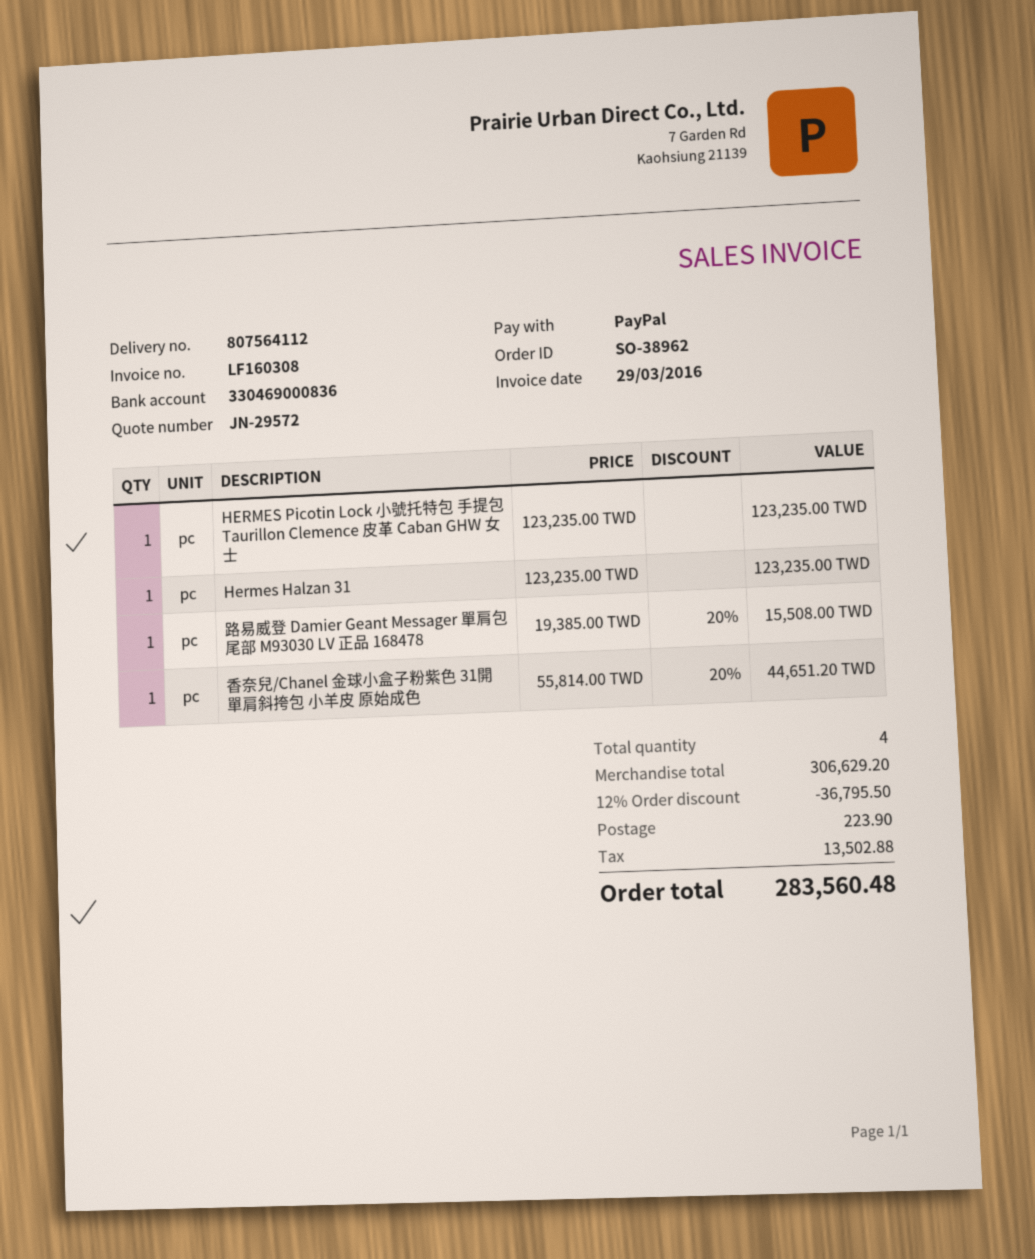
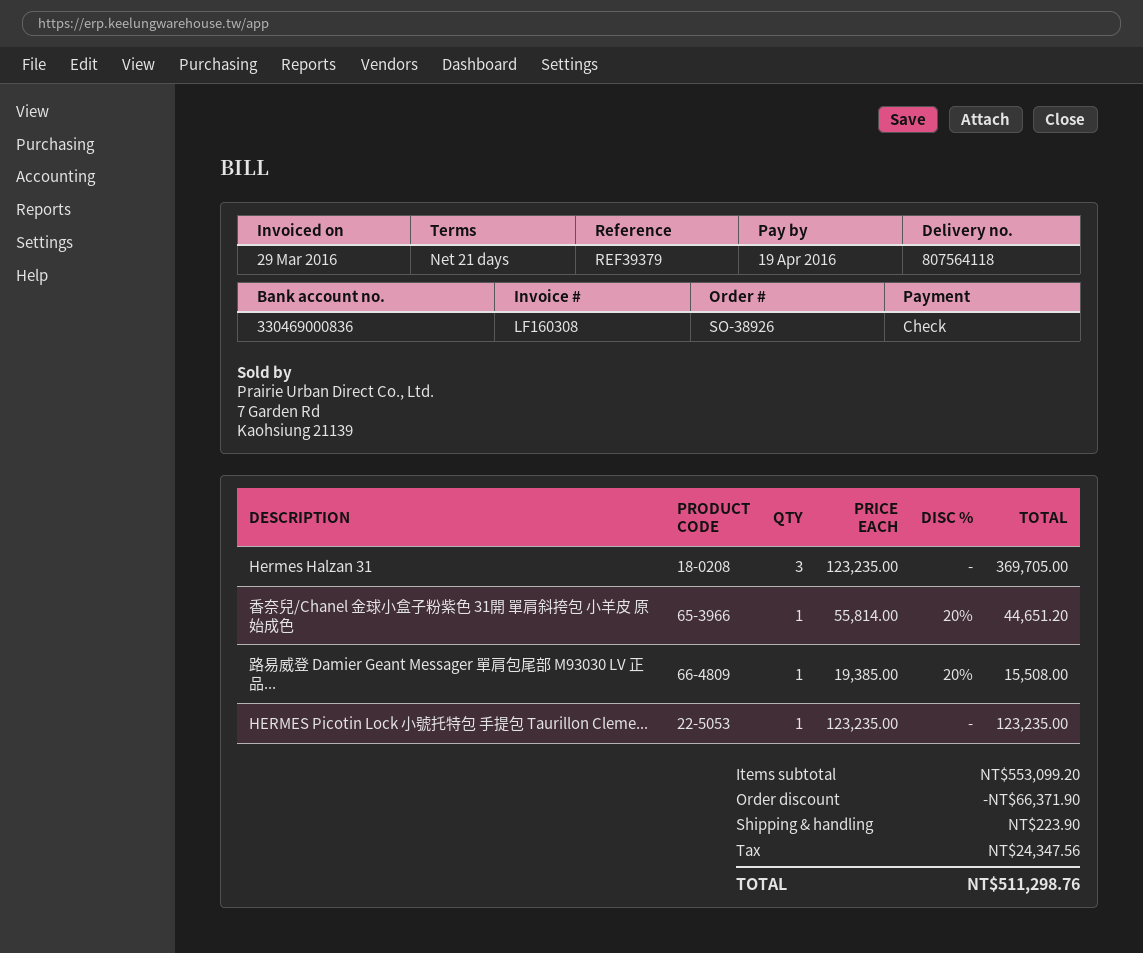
order number: SO-38962 -> SO-38926
delivery note number: 807564112 -> 807564118
payment method: PayPal -> cheque
Hermes Halzan 31: 1 x 123235.00 = 123235.00 -> 3 x 123235.00 = 369705.00
subtotal: 306629.20 -> 553099.20
discount: 36795.50 -> 66371.90
tax: 13502.88 -> 24347.56
total: 283560.48 -> 511298.76

